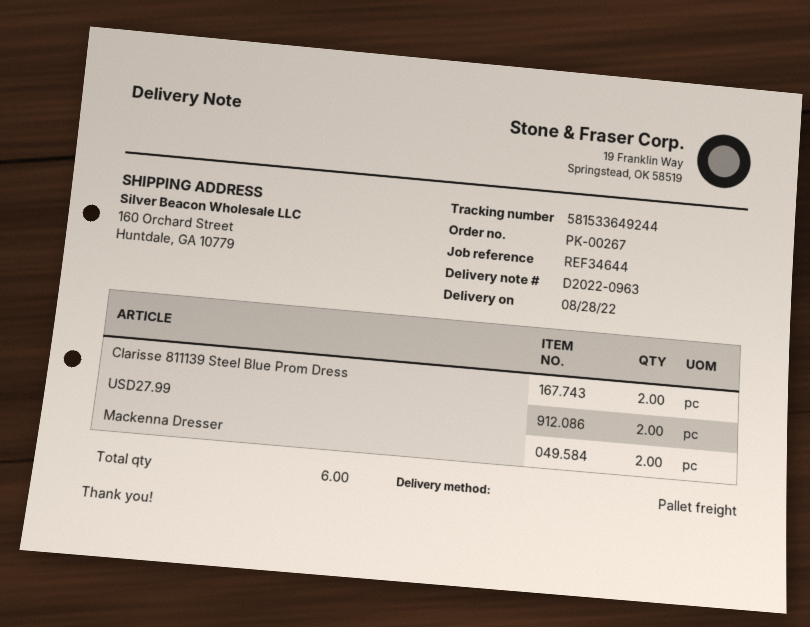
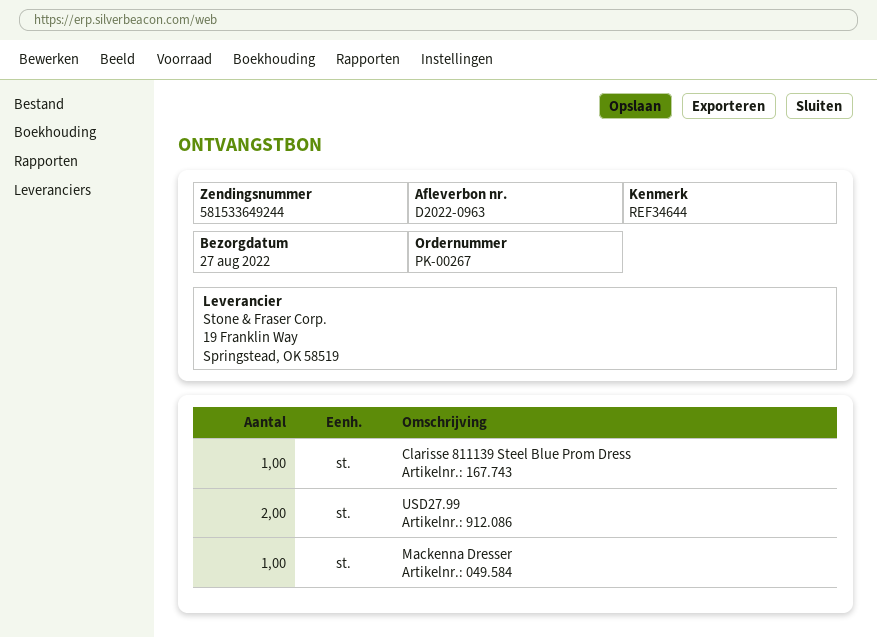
delivery date: 2022-08-28 -> 2022-08-27
Clarisse 811139 Steel Blue Prom Dress: 2 -> 1
Mackenna Dresser: 2 -> 1

